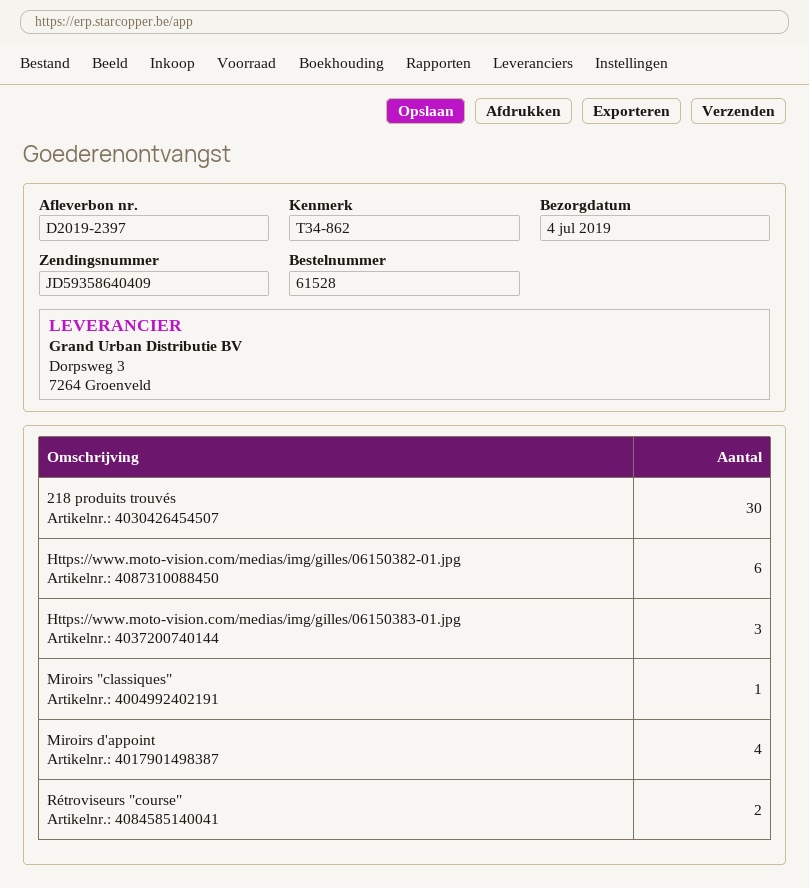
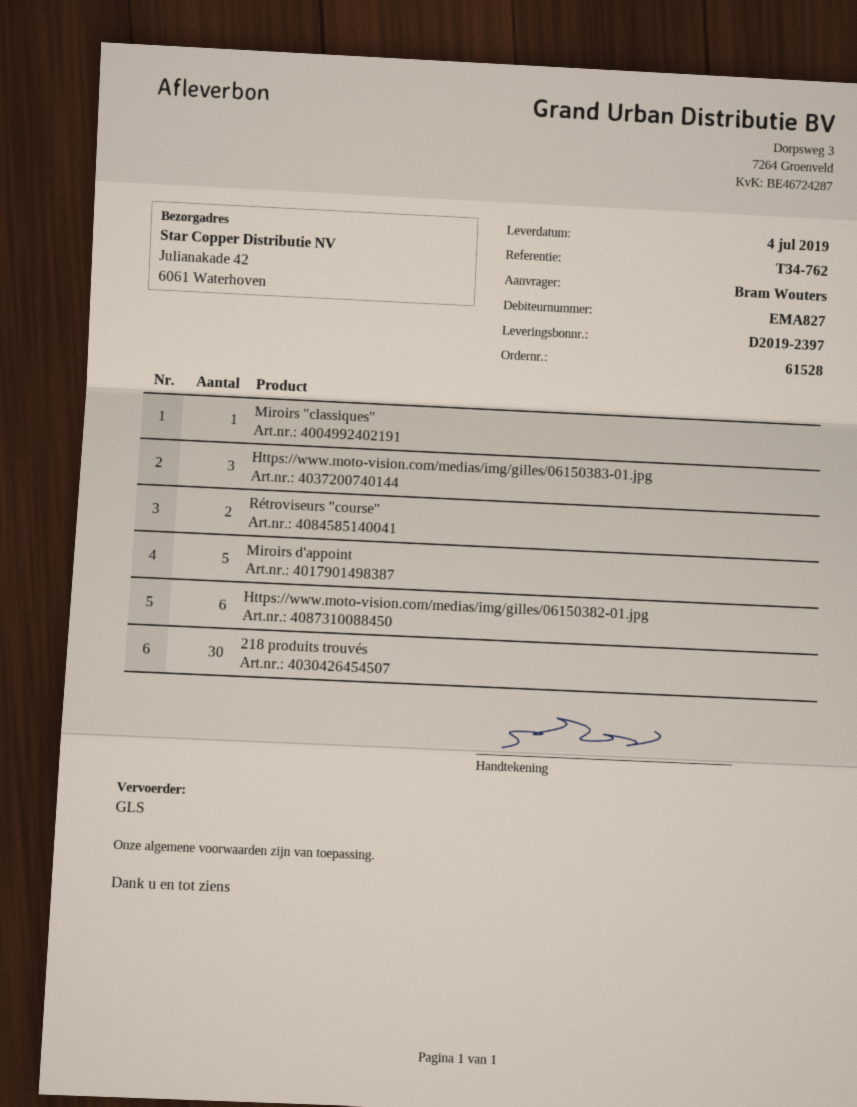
reference: T34-862 -> T34-762
Miroirs d'appoint: 4 -> 5

